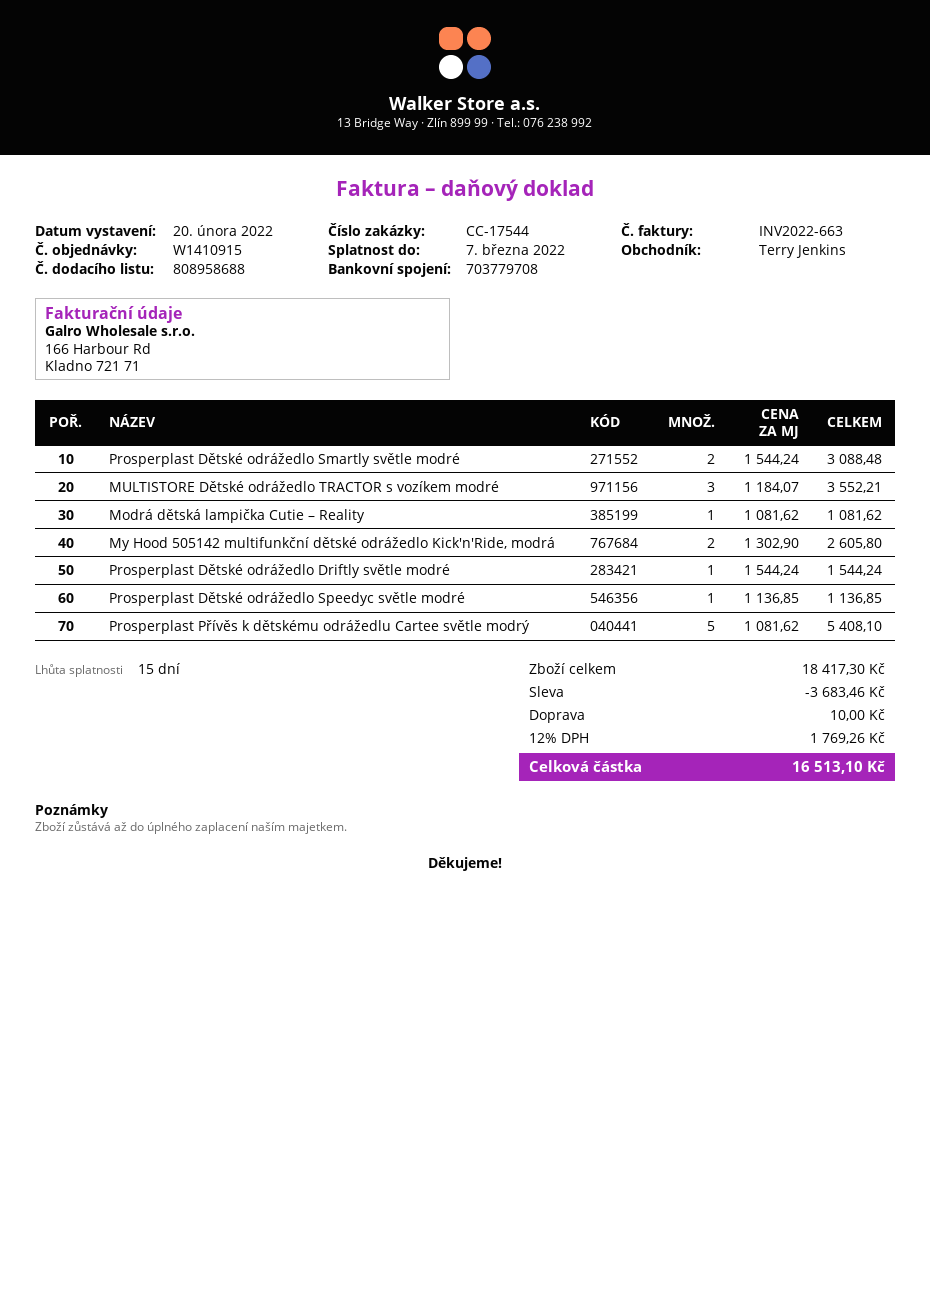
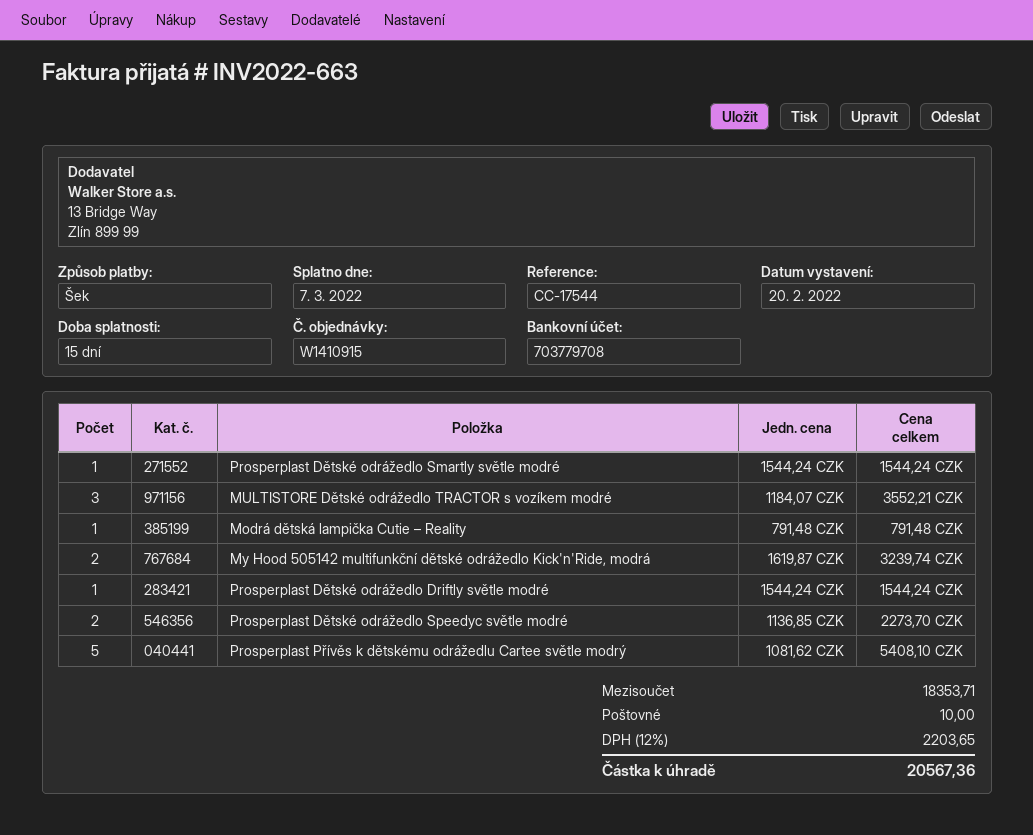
Prosperplast Dětské odrážedlo Smartly světle modré: 2 x 1544.24 = 3088.48 -> 1 x 1544.24 = 1544.24
Modrá dětská lampička Cutie – Reality: 1 x 1081.62 = 1081.62 -> 1 x 791.48 = 791.48
My Hood 505142 multifunkční dětské odrážedlo Kick'n'Ride, modrá: 2 x 1302.90 = 2605.80 -> 2 x 1619.87 = 3239.74
Prosperplast Dětské odrážedlo Speedyc světle modré: 1 x 1136.85 = 1136.85 -> 2 x 1136.85 = 2273.70
subtotal: 18417.30 -> 18353.71
discount: 3683.46 -> none
tax: 12% = 1769.26 -> 12% = 2203.65
total: 16513.10 -> 20567.36

